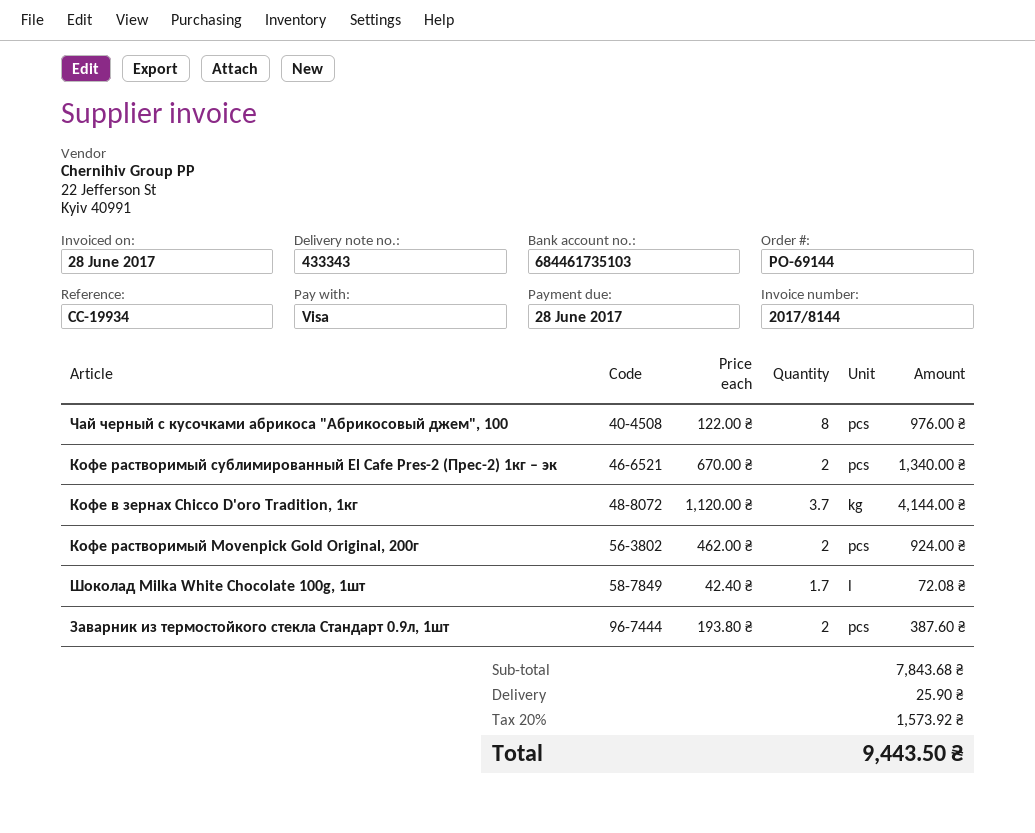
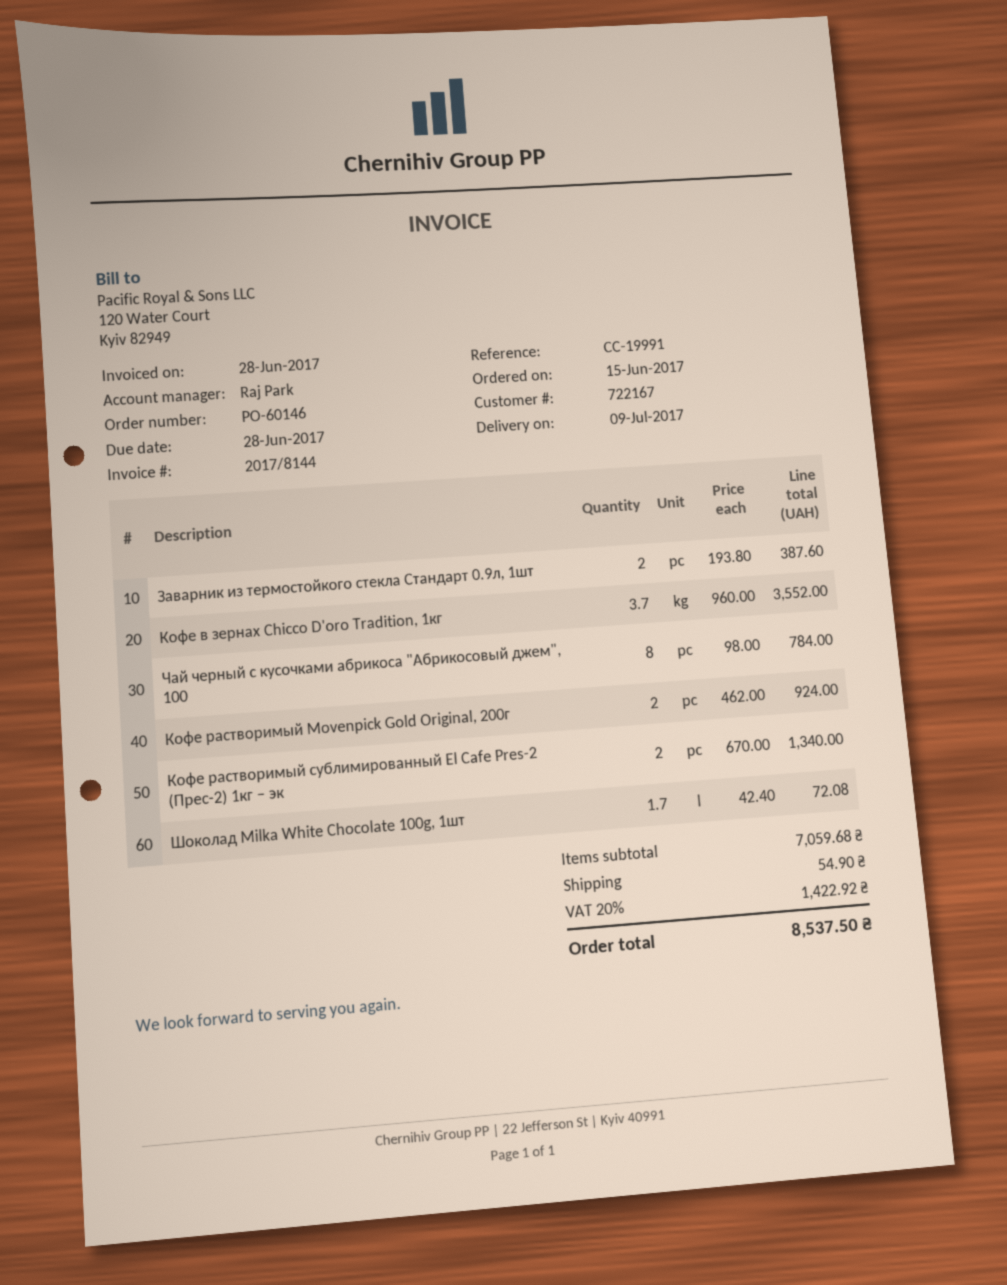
order number: PO-69144 -> PO-60146
reference: CC-19934 -> CC-19991
Чай черный с кусочками абрикоса "Абрикосовый джем", 100: 8 x 122.00 = 976.00 -> 8 x 98.00 = 784.00
Кофе в зернах Chicco D'oro Tradition, 1кг: 3.7 x 1120.00 = 4144.00 -> 3.7 x 960.00 = 3552.00
subtotal: 7843.68 -> 7059.68
shipping: 25.90 -> 54.90
tax: 20% = 1573.92 -> 20% = 1422.92
total: 9443.50 -> 8537.50

